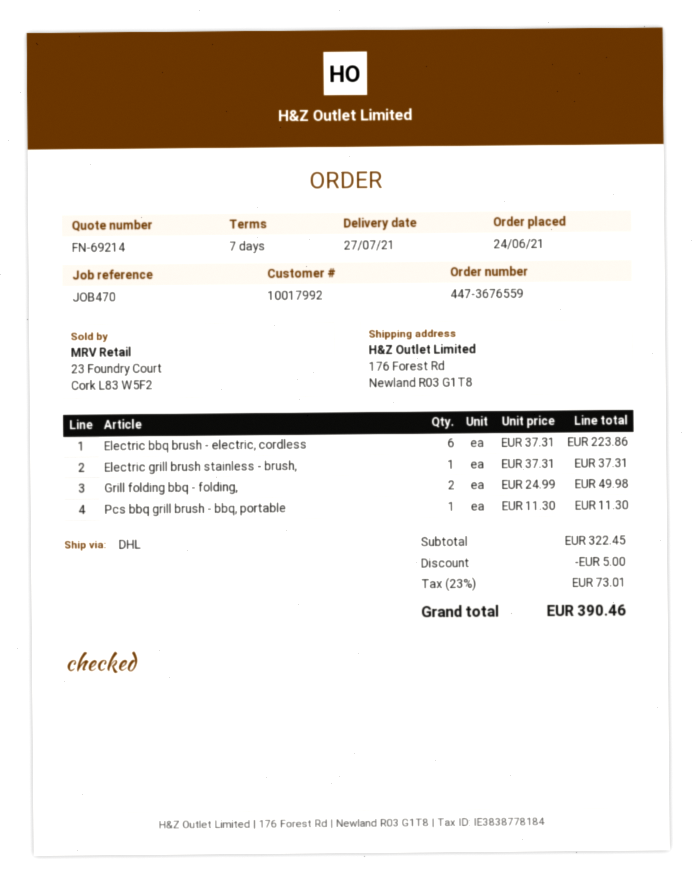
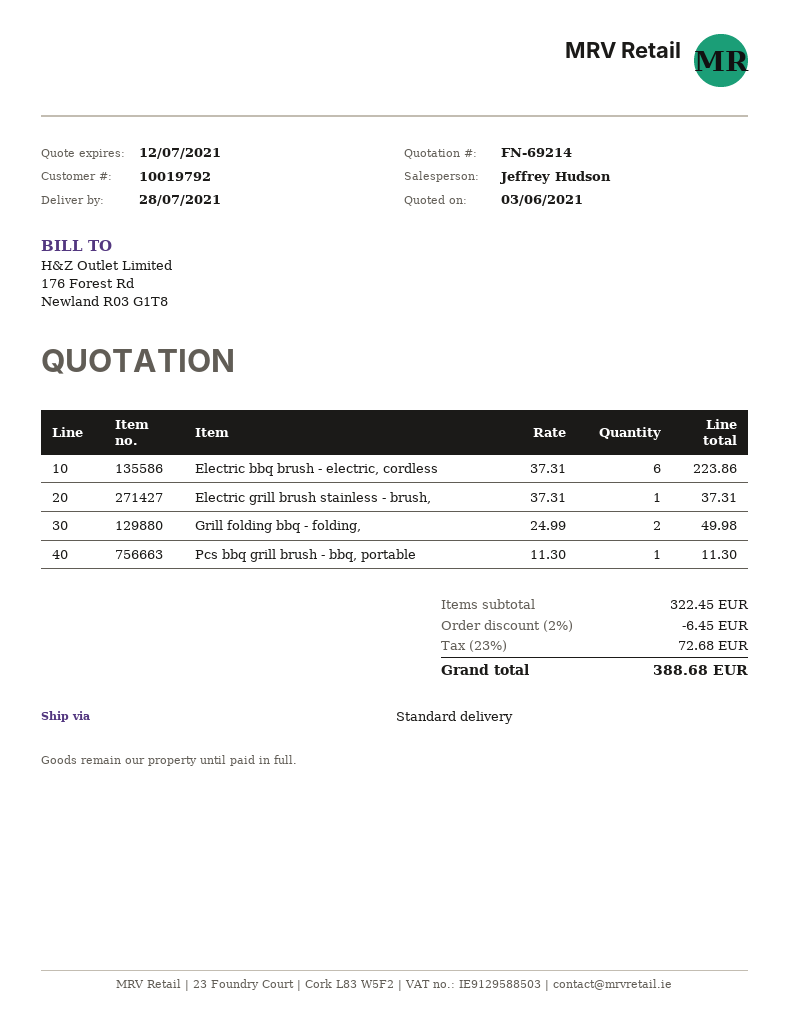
delivery date: 2021-07-27 -> 2021-07-28
customer number: 10017992 -> 10019792
shipping method: DHL -> standard
discount: 5.00 -> 6.45
tax: 23% = 73.01 -> 23% = 72.68
total: 390.46 -> 388.68

